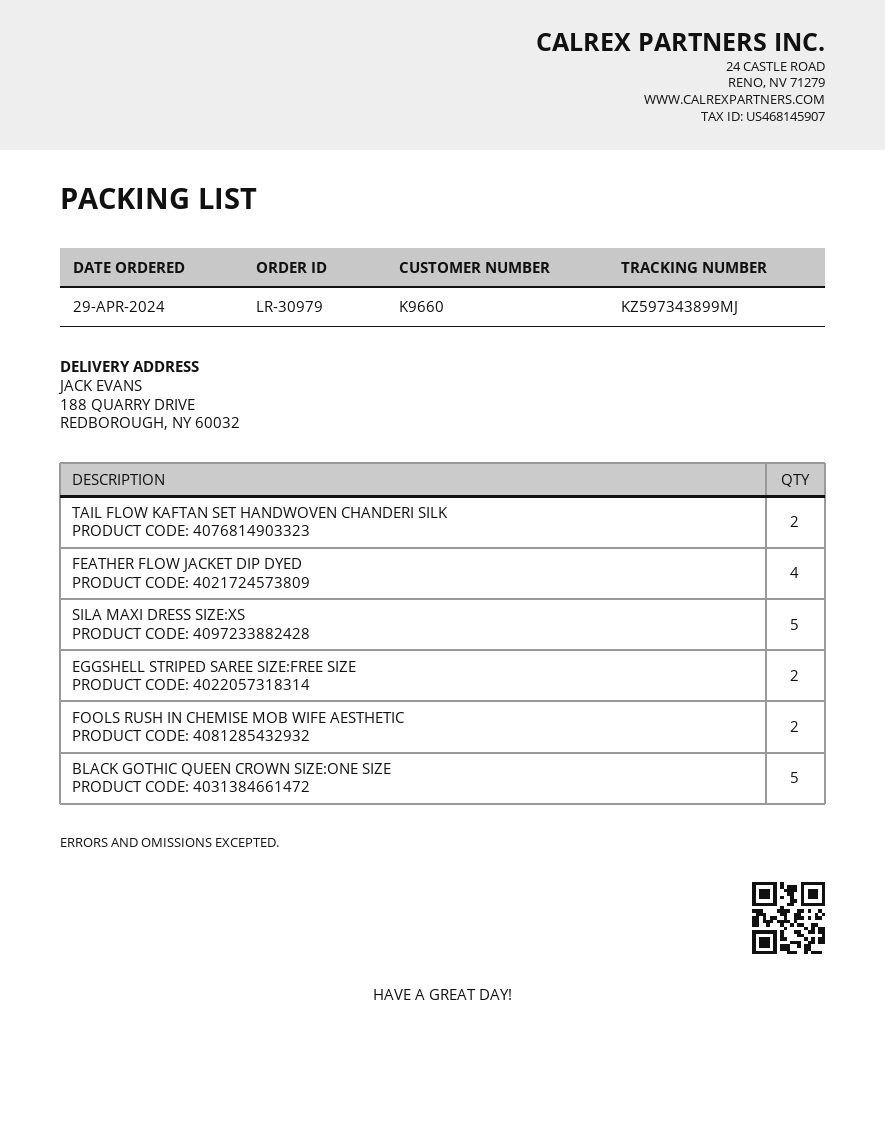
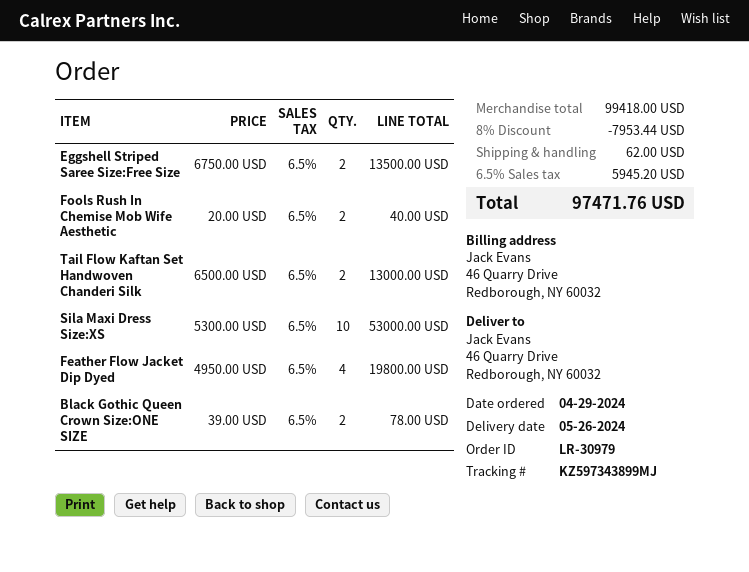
ship to: 188 QUARRY DRIVE, REDBOROUGH, NY 60032 -> 46 Quarry Drive, Redborough, NY 60032
SILA MAXI DRESS SIZE:XS: 5 -> 10
BLACK GOTHIC QUEEN CROWN SIZE:ONE SIZE: 5 -> 2

